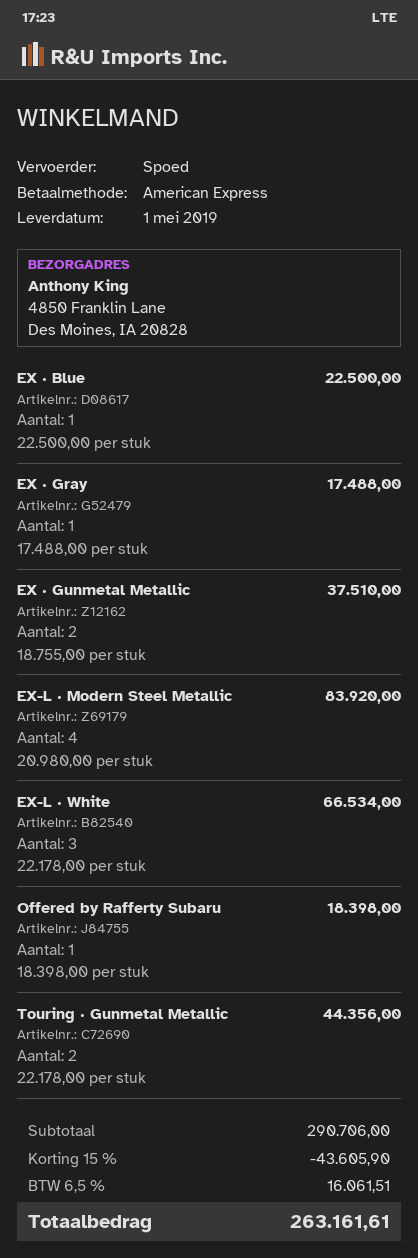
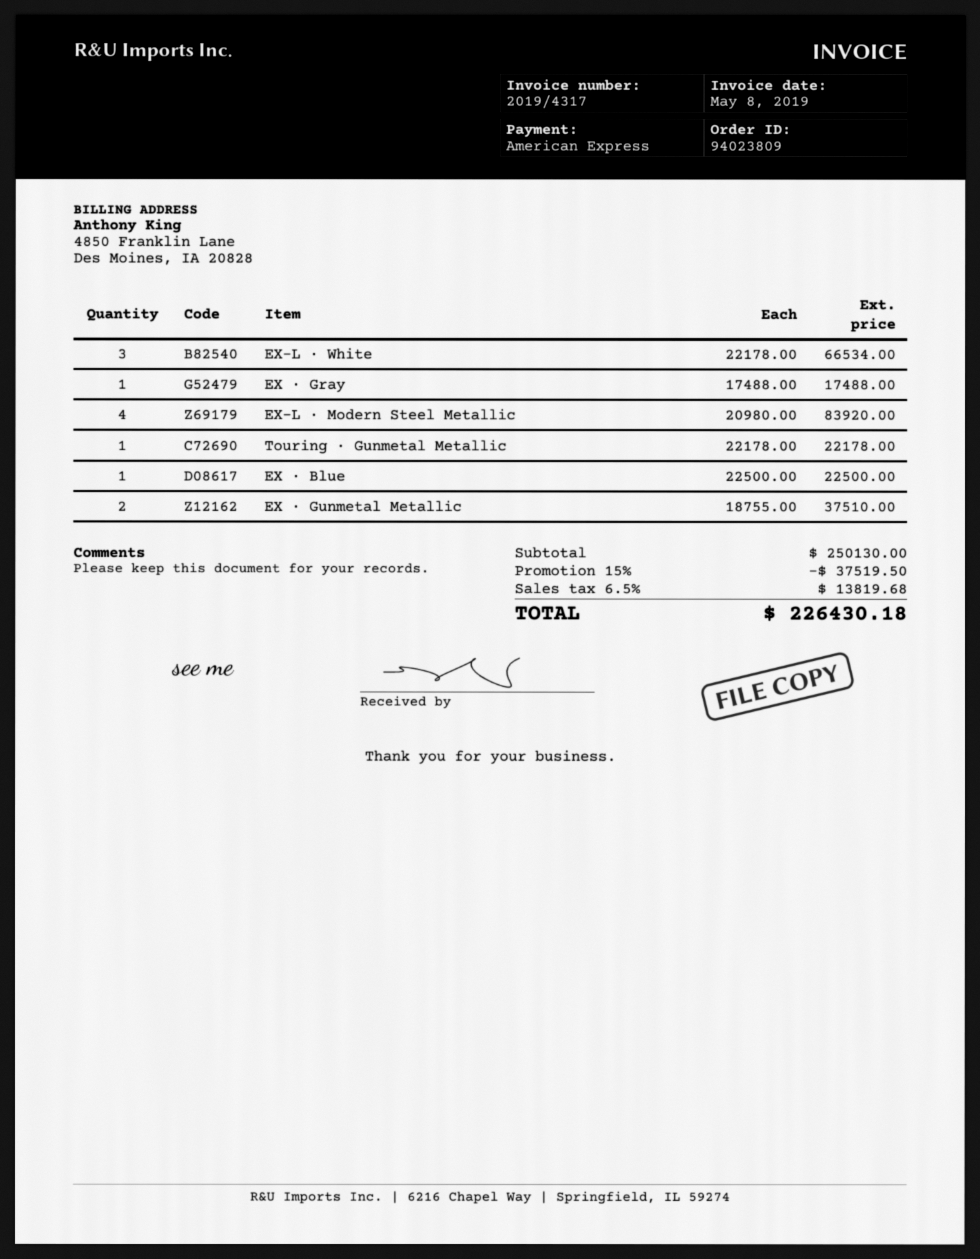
Offered by Rafferty Subaru: 1 x 18398.00 = 18398.00 -> none
Touring · Gunmetal Metallic: 2 x 22178.00 = 44356.00 -> 1 x 22178.00 = 22178.00
subtotal: 290706.00 -> 250130.00
discount: 15% = 43605.90 -> 15% = 37519.50
tax: 6.5% = 16061.51 -> 6.5% = 13819.68
total: 263161.61 -> 226430.18

